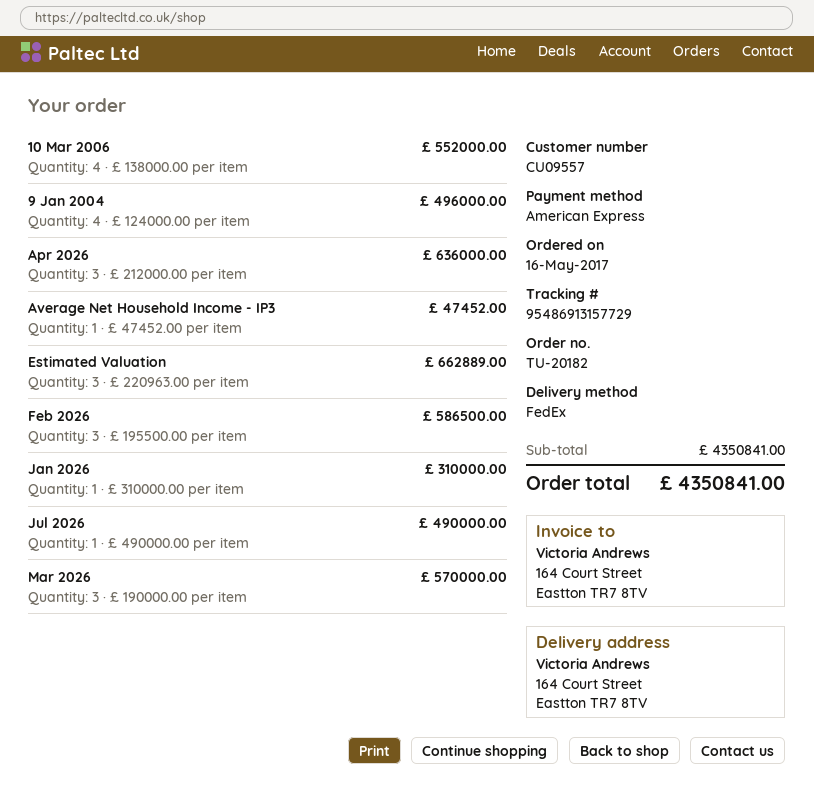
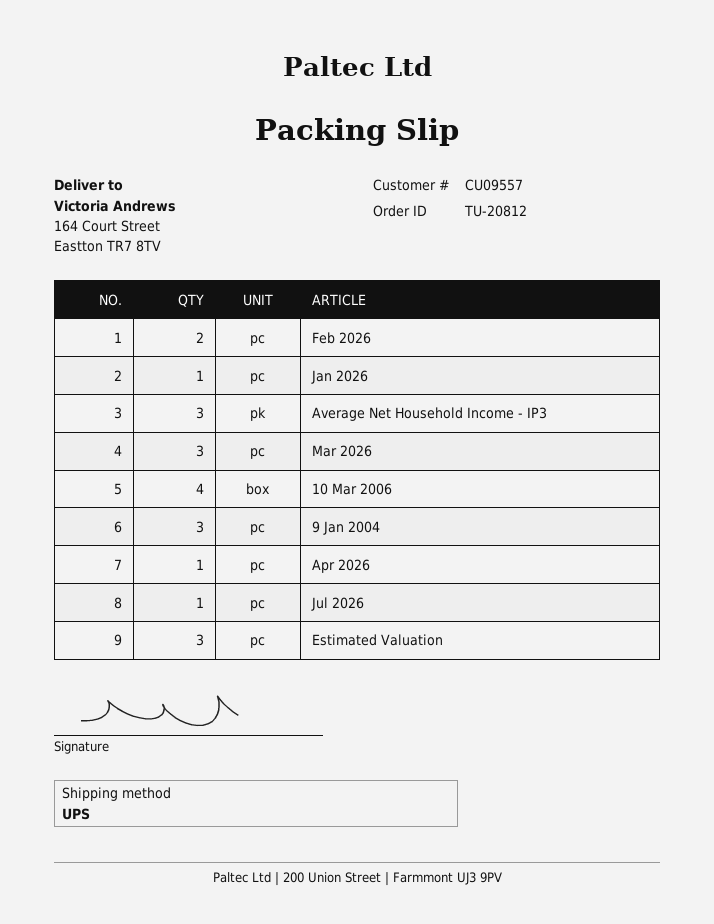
order number: TU-20182 -> TU-20812
shipping method: FedEx -> UPS
9 Jan 2004: 4 -> 3
Apr 2026: 3 -> 1
Average Net Household Income - IP3: 1 -> 3
Feb 2026: 3 -> 2

